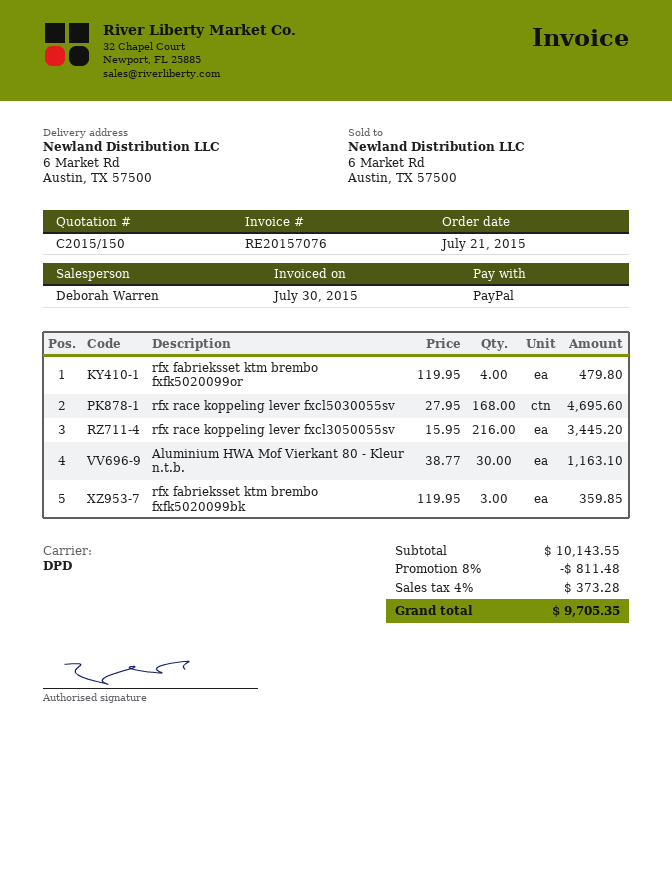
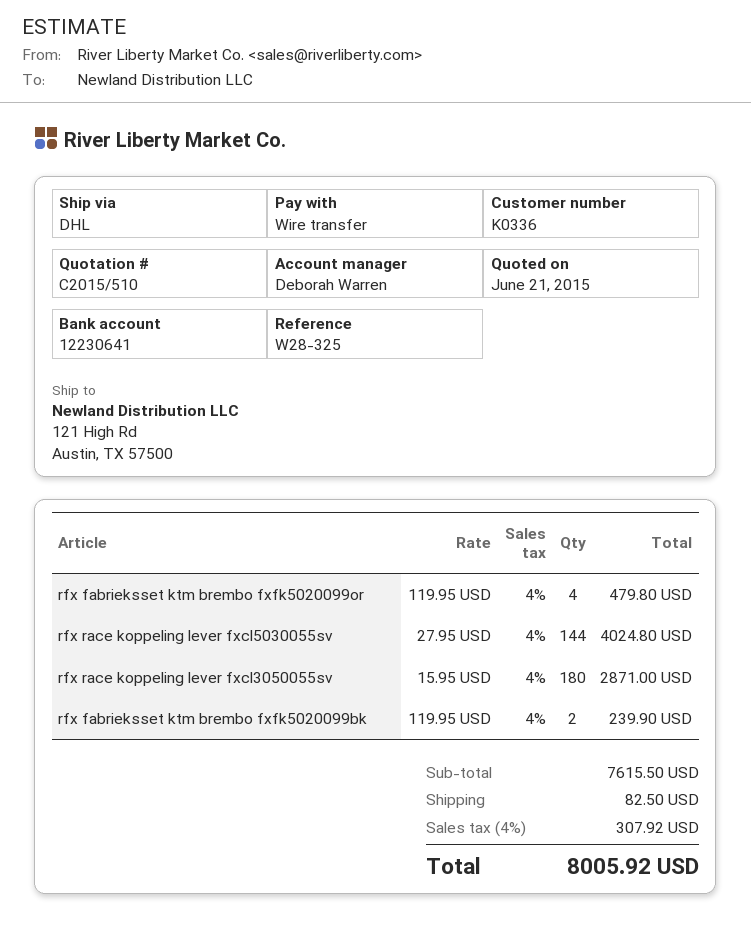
quote number: C2015/150 -> C2015/510
payment method: PayPal -> bank transfer
shipping method: DPD -> DHL
ship to: 6 Market Rd, Austin, TX 57500 -> 121 High Rd, Austin, TX 57500
rfx race koppeling lever fxcl5030055sv: 168 x 27.95 = 4695.60 -> 144 x 27.95 = 4024.80
rfx race koppeling lever fxcl3050055sv: 216 x 15.95 = 3445.20 -> 180 x 15.95 = 2871.00
Aluminium HWA Mof Vierkant 80 - Kleur n.t.b.: 30 x 38.77 = 1163.10 -> none
rfx fabrieksset ktm brembo fxfk5020099bk: 3 x 119.95 = 359.85 -> 2 x 119.95 = 239.90
subtotal: 10143.55 -> 7615.50
discount: 8% = 811.48 -> none
shipping: none -> 82.50
tax: 4% = 373.28 -> 4% = 307.92
total: 9705.35 -> 8005.92

